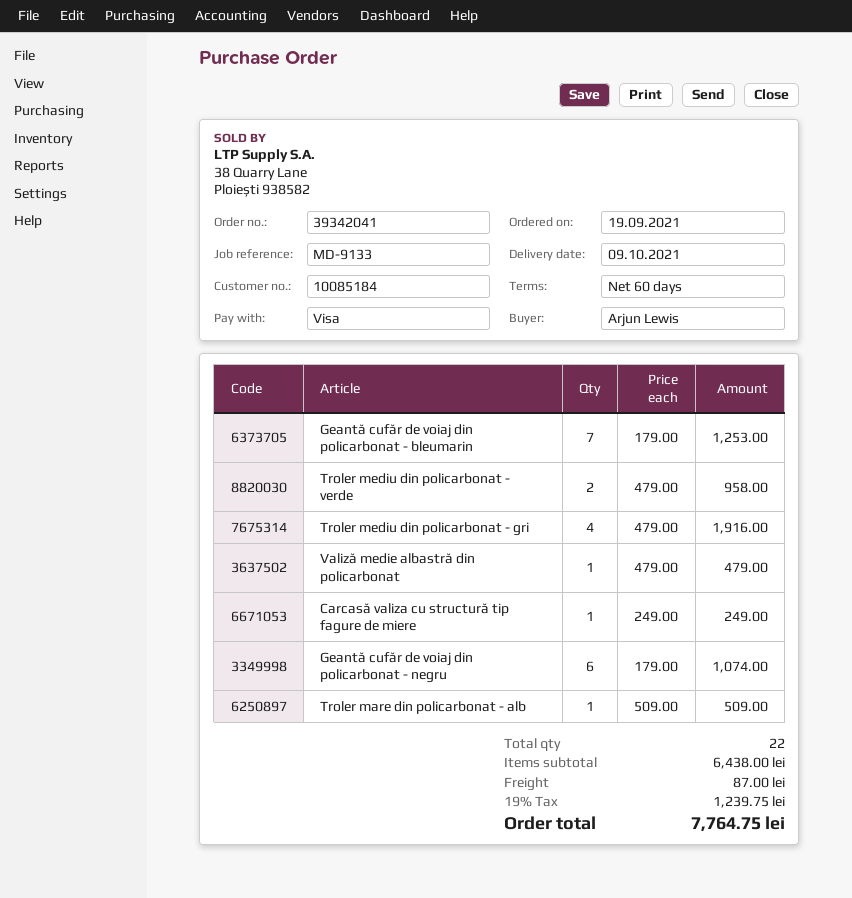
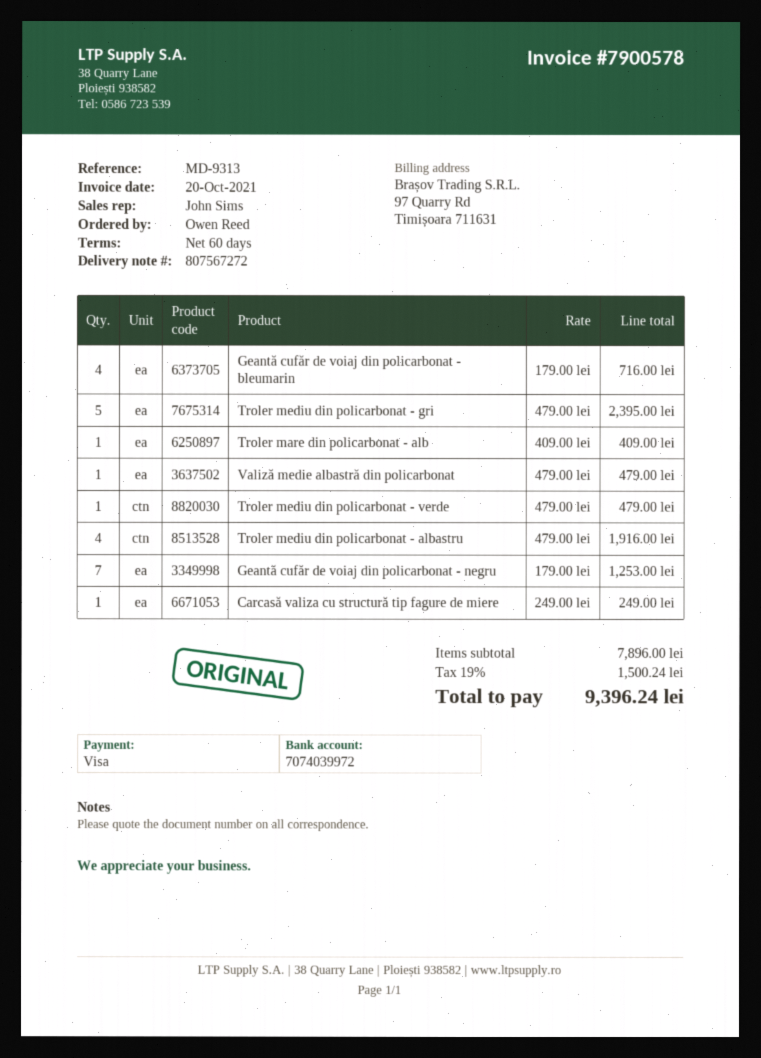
reference: MD-9133 -> MD-9313
ordered by: Arjun Lewis -> Owen Reed
Geantă cufăr de voiaj din policarbonat - bleumarin: 7 x 179.00 = 1253.00 -> 4 x 179.00 = 716.00
Troler mediu din policarbonat - verde: 2 x 479.00 = 958.00 -> 1 x 479.00 = 479.00
Troler mediu din policarbonat - gri: 4 x 479.00 = 1916.00 -> 5 x 479.00 = 2395.00
Geantă cufăr de voiaj din policarbonat - negru: 6 x 179.00 = 1074.00 -> 7 x 179.00 = 1253.00
Troler mare din policarbonat - alb: 1 x 509.00 = 509.00 -> 1 x 409.00 = 409.00
Troler mediu din policarbonat - albastru: none -> 4 x 479.00 = 1916.00
subtotal: 6438.00 -> 7896.00
shipping: 87.00 -> none
tax: 19% = 1239.75 -> 19% = 1500.24
total: 7764.75 -> 9396.24

